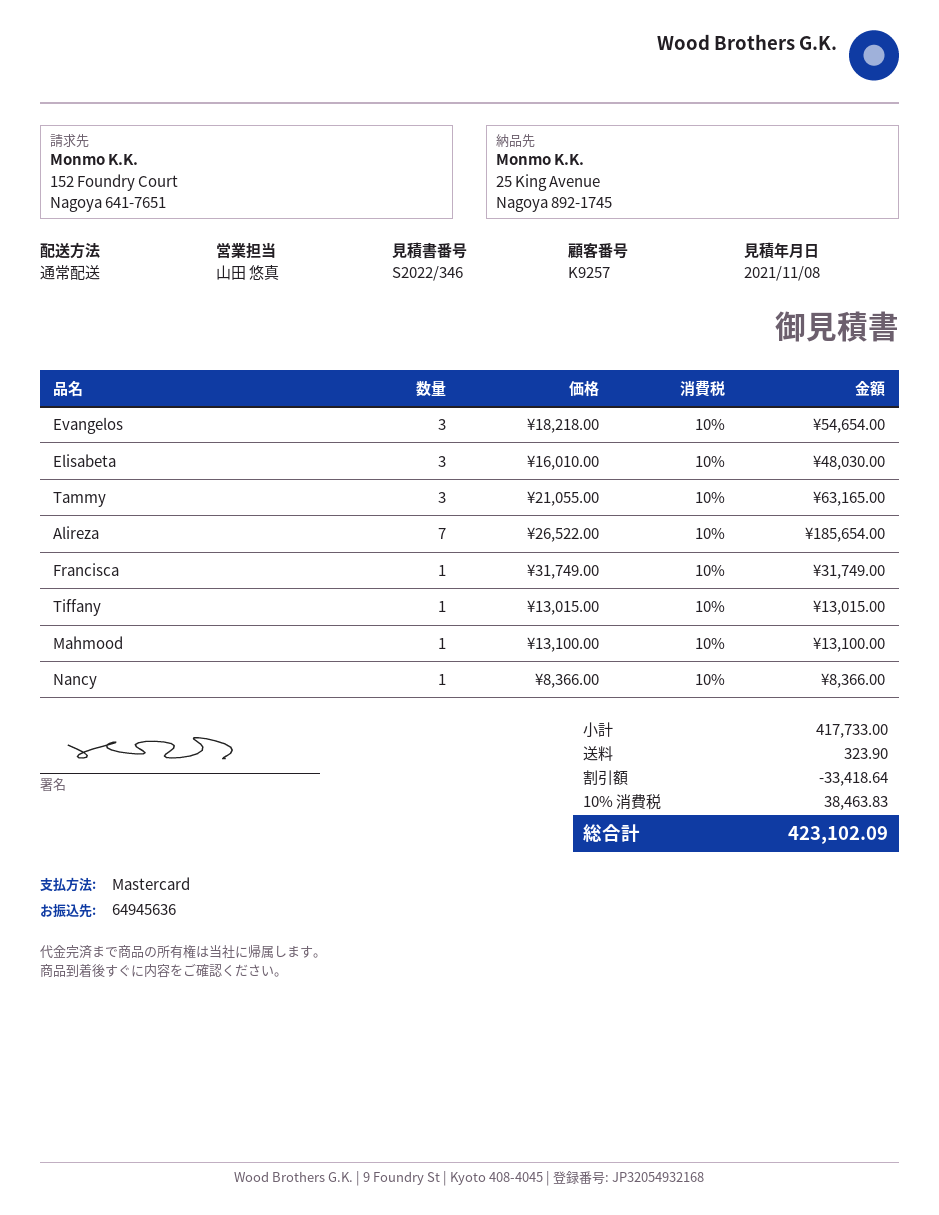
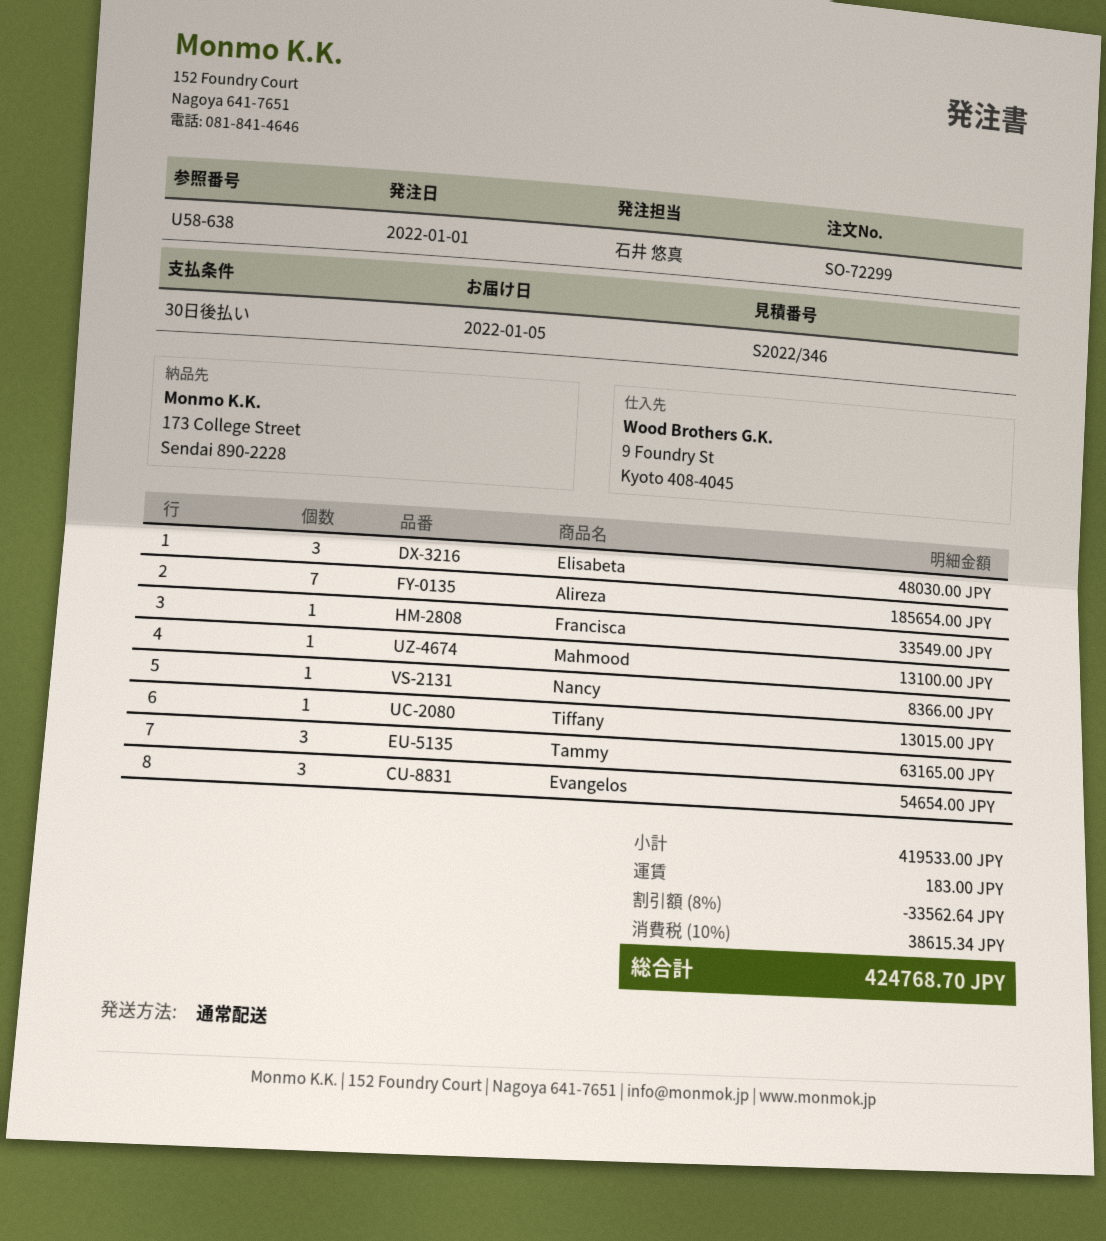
ship to: 25 King Avenue, Nagoya 892-1745 -> 173 College Street, Sendai 890-2228
Francisca: 1 for 31749.00 -> 1 for 33549.00
subtotal: 417733.00 -> 419533.00
discount: 33418.64 -> 33562.64
shipping: 323.90 -> 183.00
tax: 10% = 38463.83 -> 10% = 38615.34
total: 423102.09 -> 424768.70

